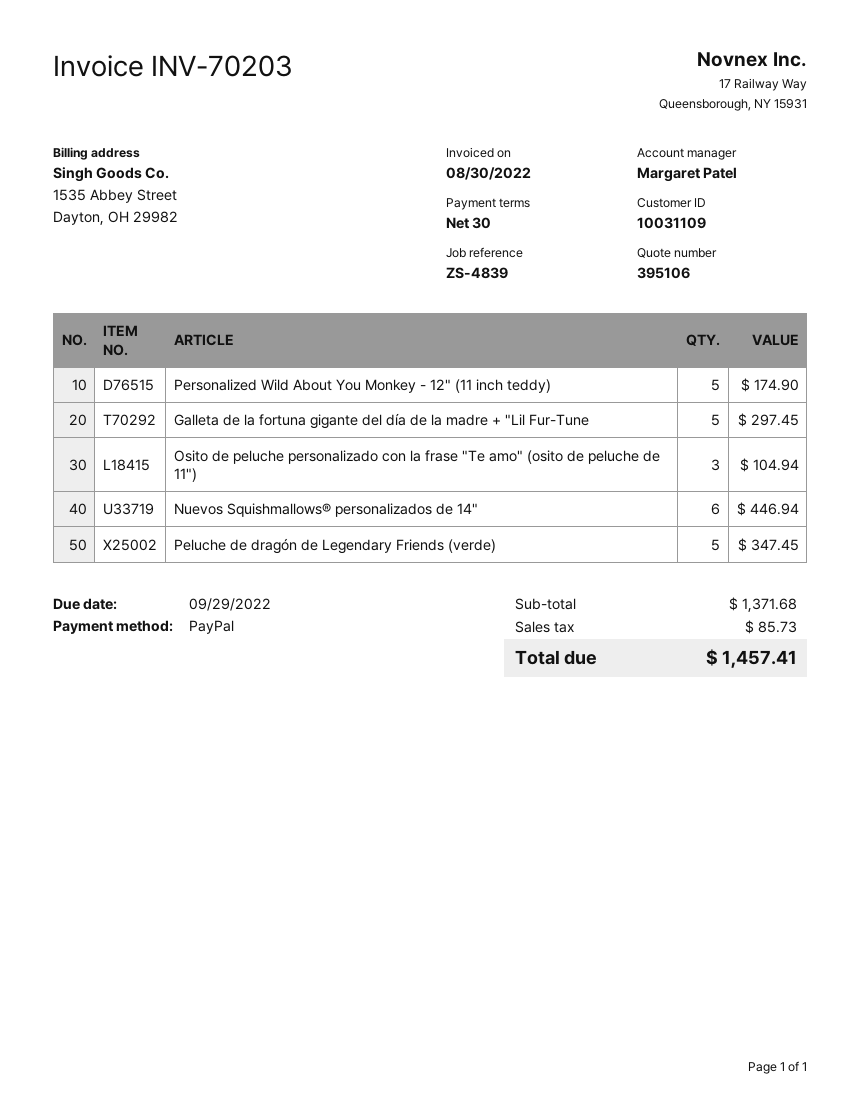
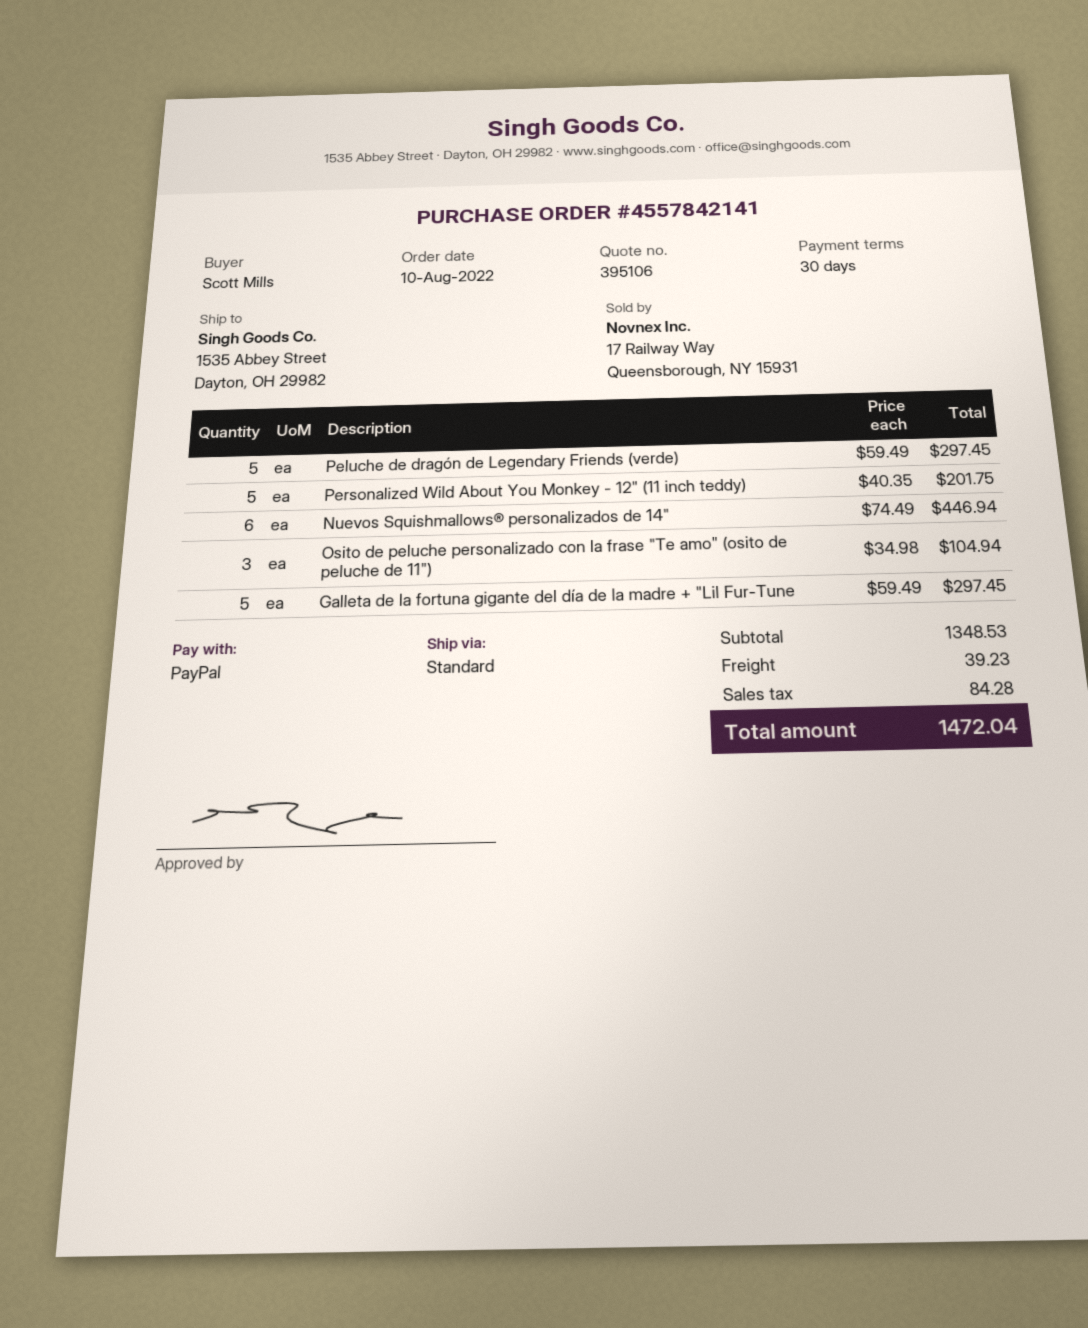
Personalized Wild About You Monkey - 12" (11 inch teddy): 5 for 174.90 -> 5 for 201.75
Peluche de dragón de Legendary Friends (verde): 5 for 347.45 -> 5 for 297.45
subtotal: 1371.68 -> 1348.53
shipping: none -> 39.23
tax: 85.73 -> 84.28
total: 1457.41 -> 1472.04

